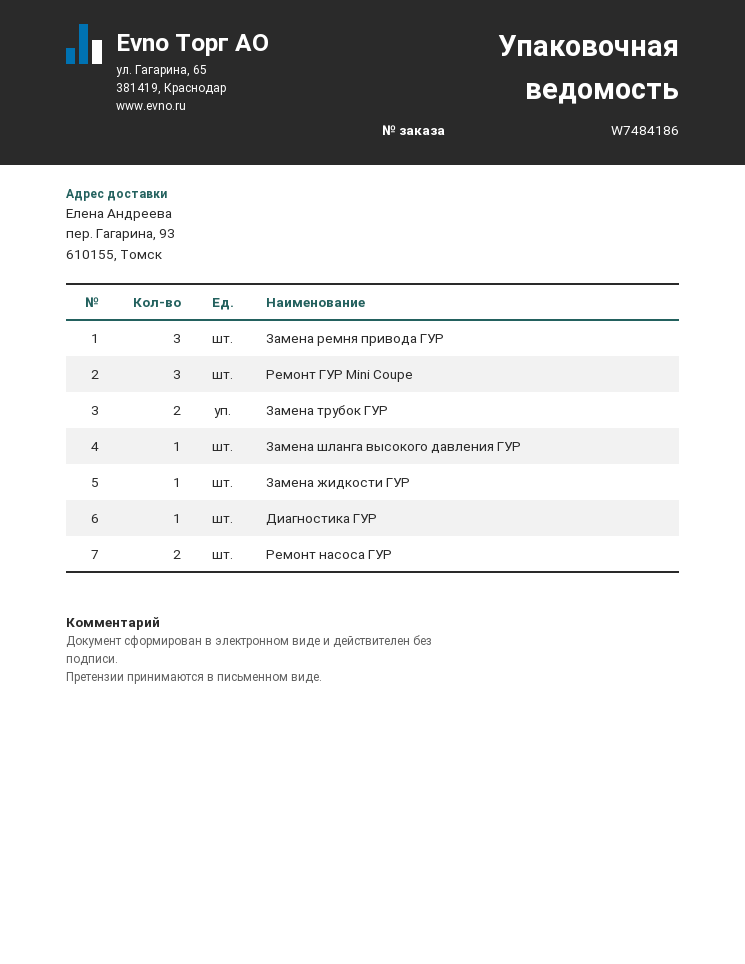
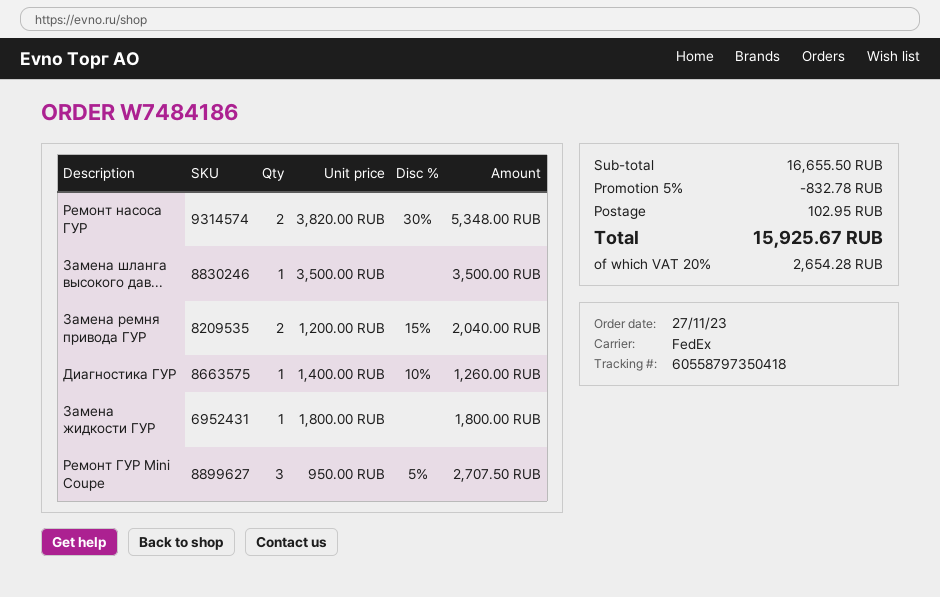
Замена ремня привода ГУР: 3 -> 2
Замена трубок ГУР: 2 -> none

